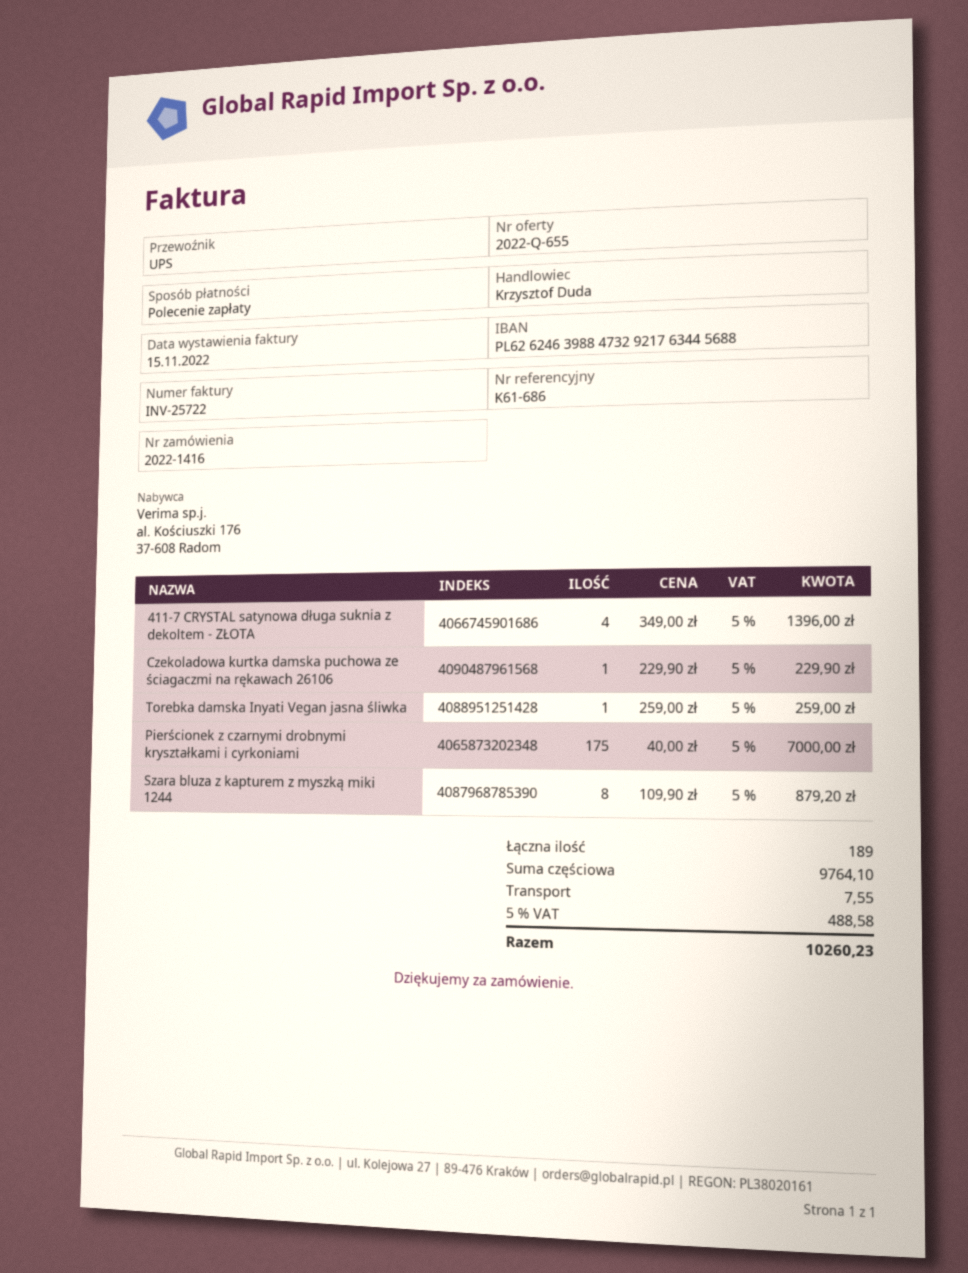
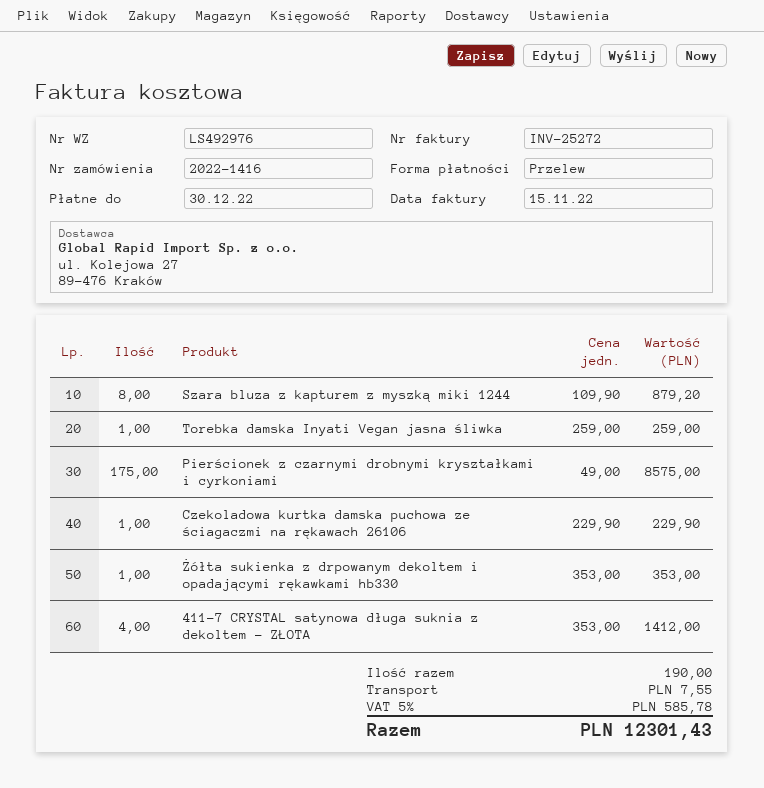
invoice number: INV-25722 -> INV-25272
payment method: direct debit -> bank transfer
411-7 CRYSTAL satynowa długa suknia z dekoltem - ZŁOTA: 4 x 349.00 = 1396.00 -> 4 x 353.00 = 1412.00
Pierścionek z czarnymi drobnymi kryształkami i cyrkoniami: 175 x 40.00 = 7000.00 -> 175 x 49.00 = 8575.00
Żółta sukienka z drpowanym dekoltem i opadającymi rękawkami hb330: none -> 1 x 353.00 = 353.00
total quantity: 189 -> 190
tax: 5% = 488.58 -> 5% = 585.78
total: 10260.23 -> 12301.43

